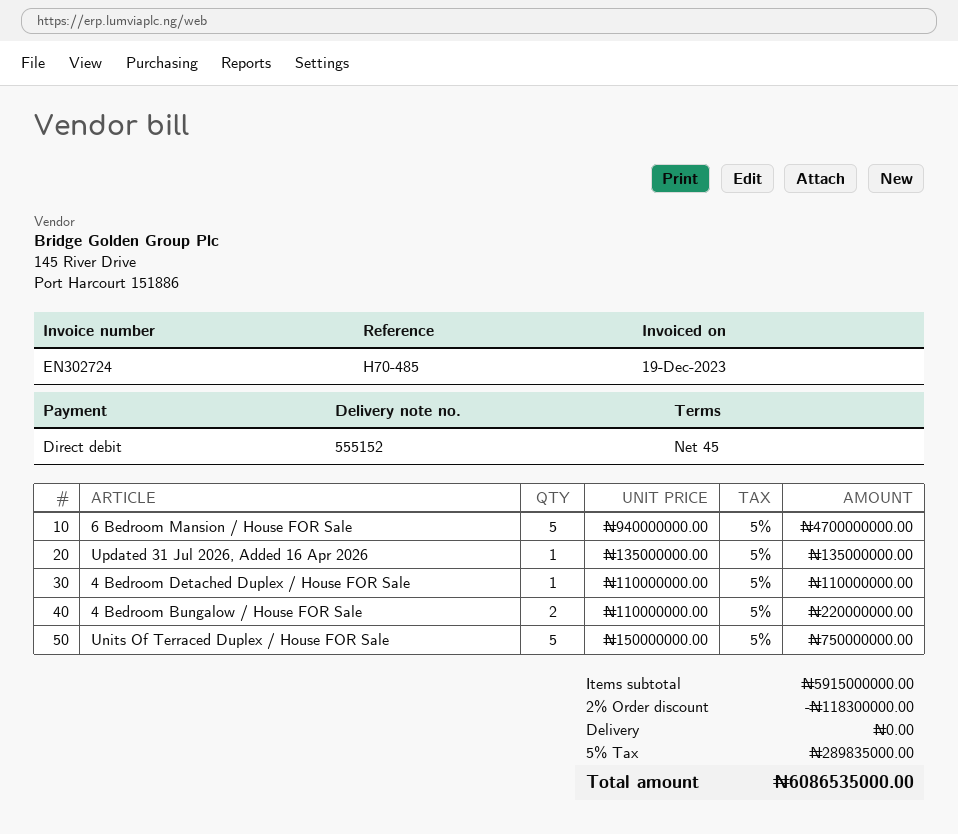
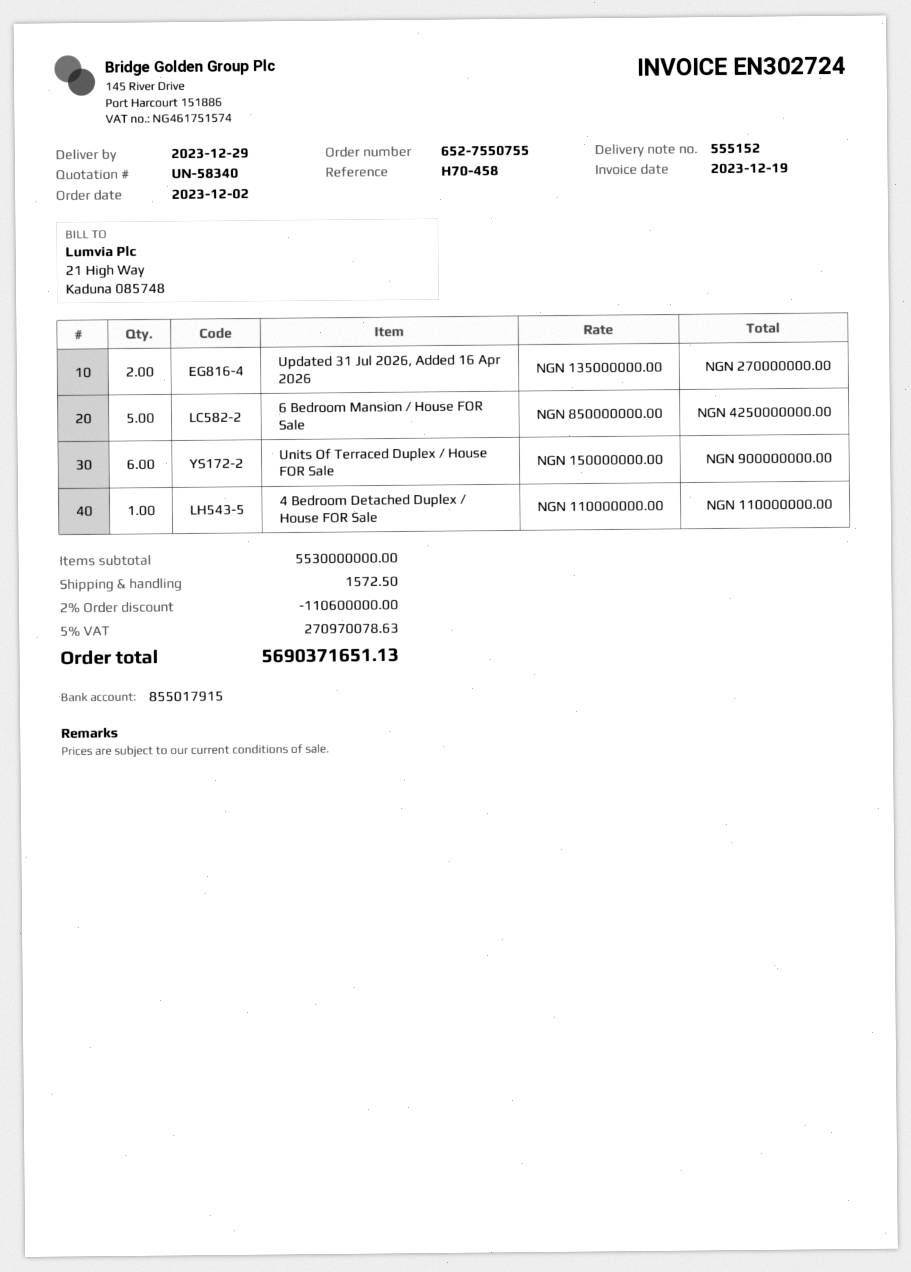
reference: H70-485 -> H70-458
6 Bedroom Mansion / House FOR Sale: 5 x 940000000.00 = 4700000000.00 -> 5 x 850000000.00 = 4250000000.00
Updated 31 Jul 2026, Added 16 Apr 2026: 1 x 135000000.00 = 135000000.00 -> 2 x 135000000.00 = 270000000.00
4 Bedroom Bungalow / House FOR Sale: 2 x 110000000.00 = 220000000.00 -> none
Units Of Terraced Duplex / House FOR Sale: 5 x 150000000.00 = 750000000.00 -> 6 x 150000000.00 = 900000000.00
subtotal: 5915000000.00 -> 5530000000.00
discount: 2% = 118300000.00 -> 2% = 110600000.00
shipping: 0.00 -> 1572.50
tax: 5% = 289835000.00 -> 5% = 270970078.63
total: 6086535000.00 -> 5690371651.13

